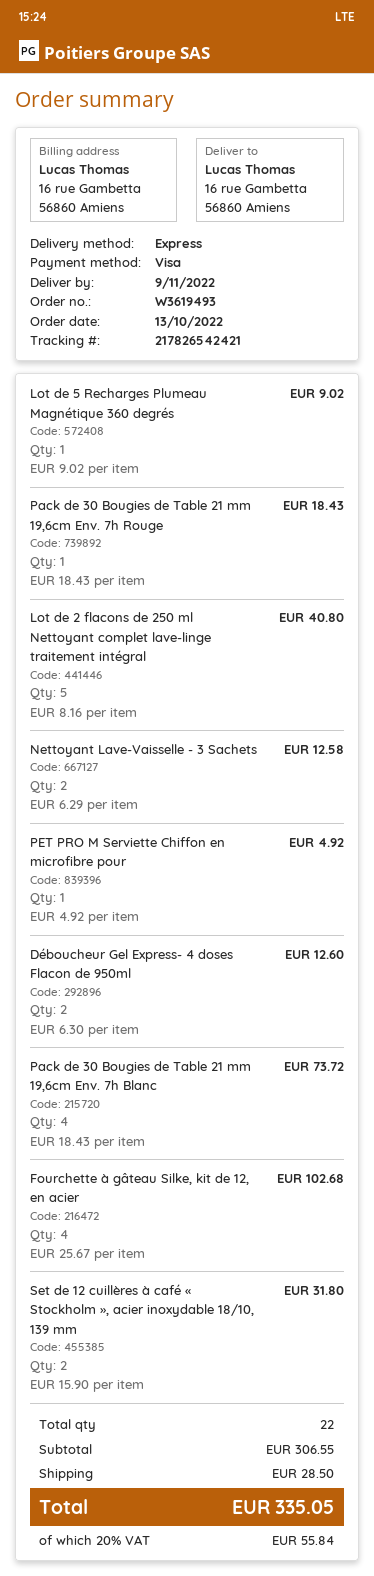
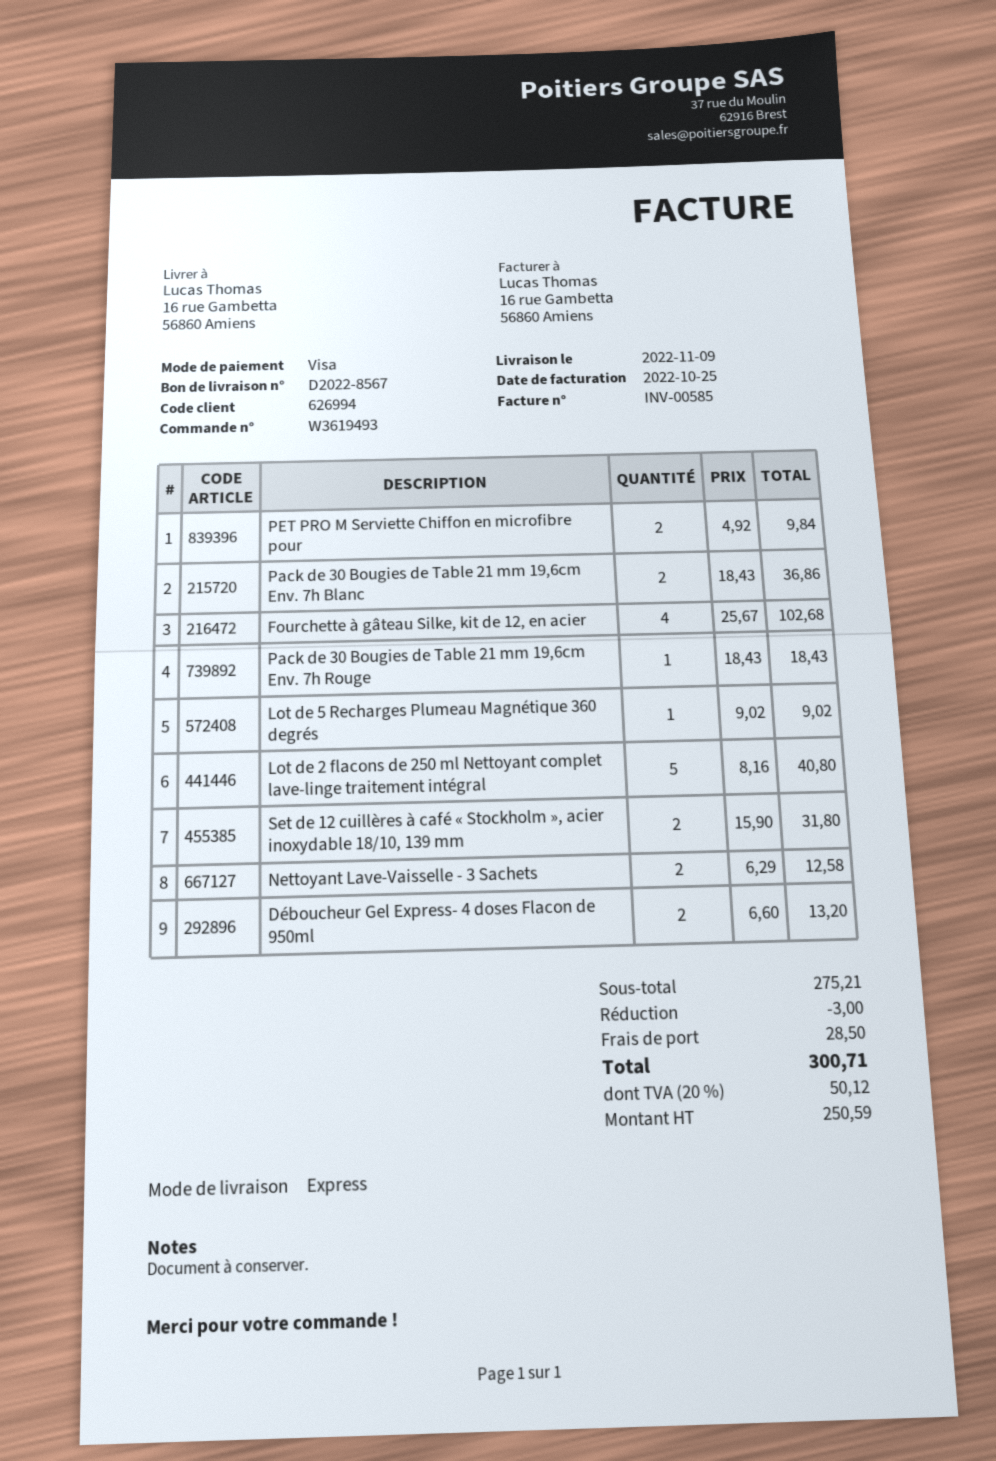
PET PRO M Serviette Chiffon en microfibre pour: 1 x 4.92 = 4.92 -> 2 x 4.92 = 9.84
Déboucheur Gel Express- 4 doses Flacon de 950ml: 2 x 6.30 = 12.60 -> 2 x 6.60 = 13.20
Pack de 30 Bougies de Table 21 mm 19,6cm Env. 7h Blanc: 4 x 18.43 = 73.72 -> 2 x 18.43 = 36.86
subtotal: 306.55 -> 275.21
discount: none -> 3.00
tax: 20% = 55.84 -> 20% = 50.12
total: 335.05 -> 300.71

